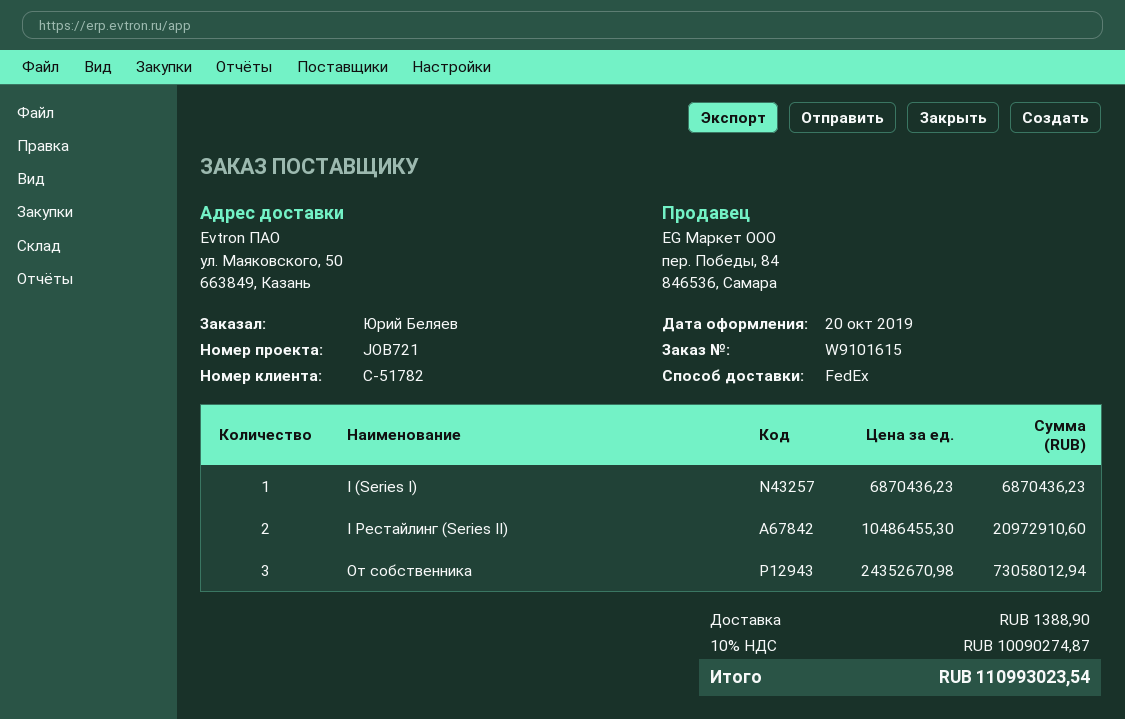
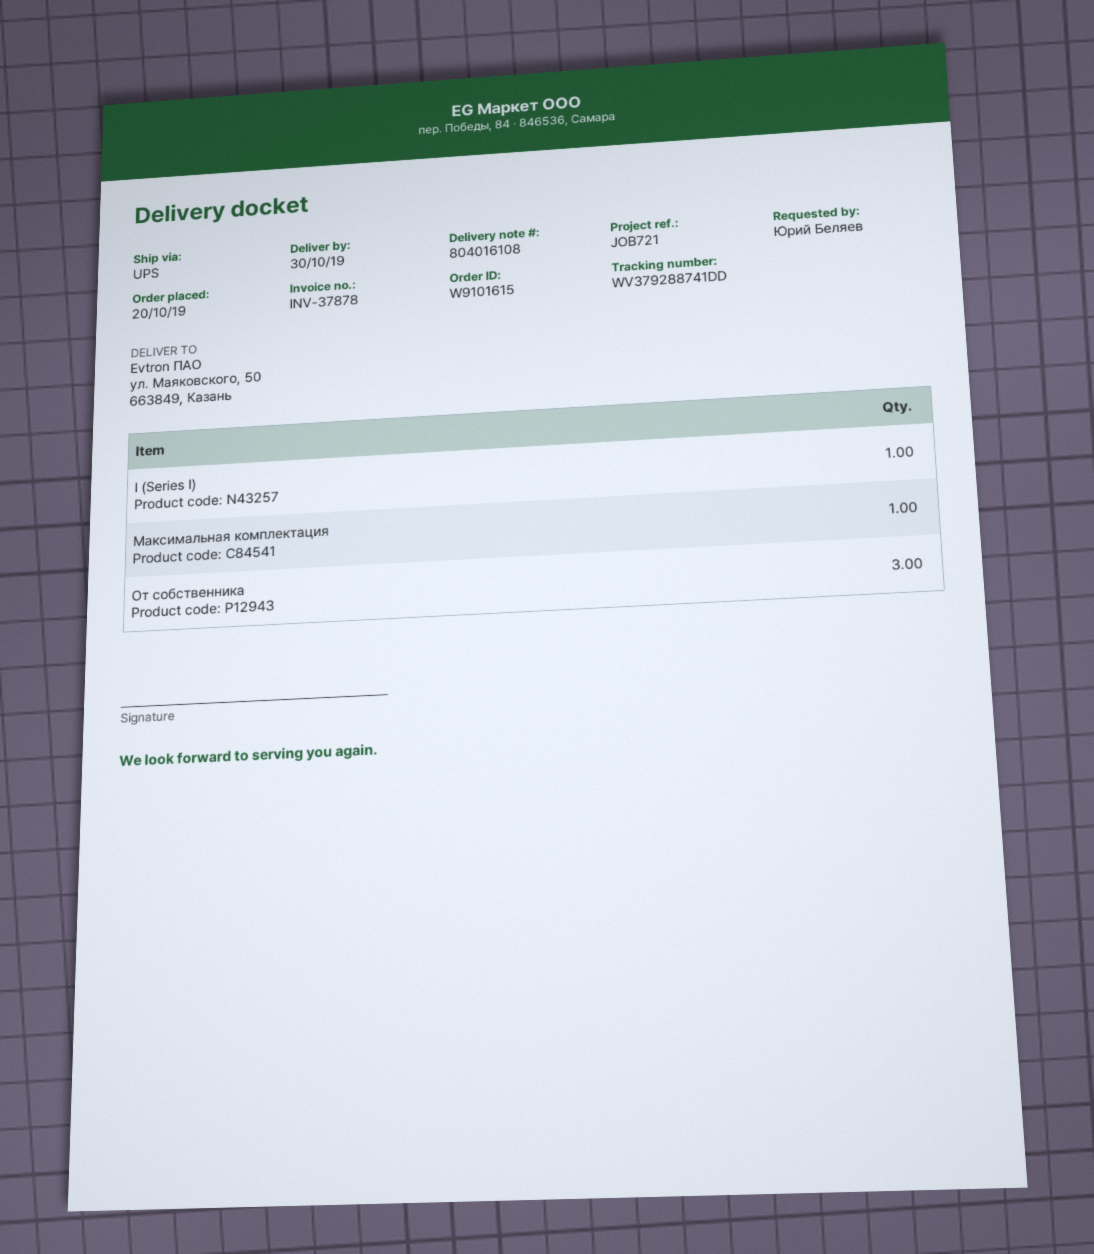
shipping method: FedEx -> UPS
I Рестайлинг (Series II): 2 -> none
Максимальная комплектация: none -> 1

